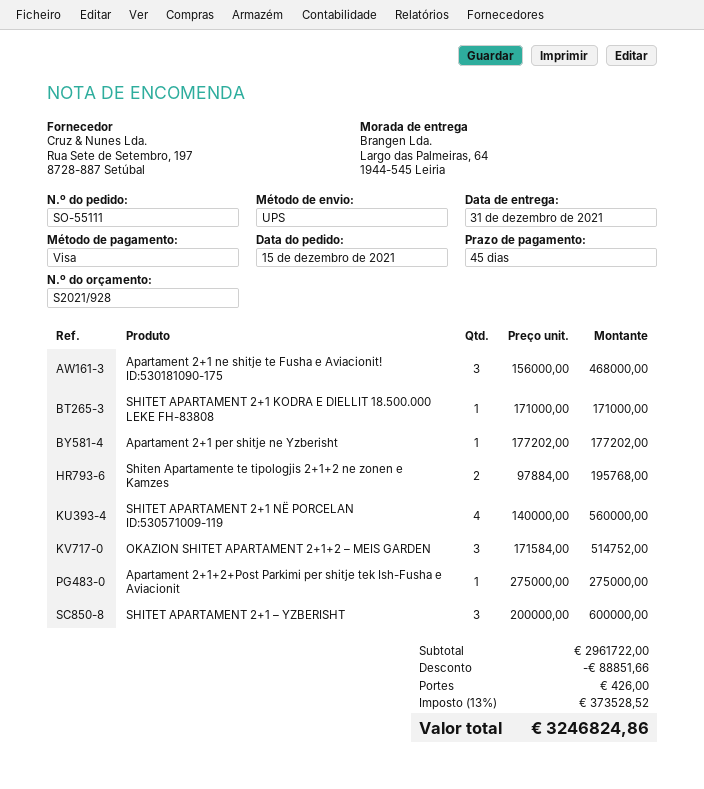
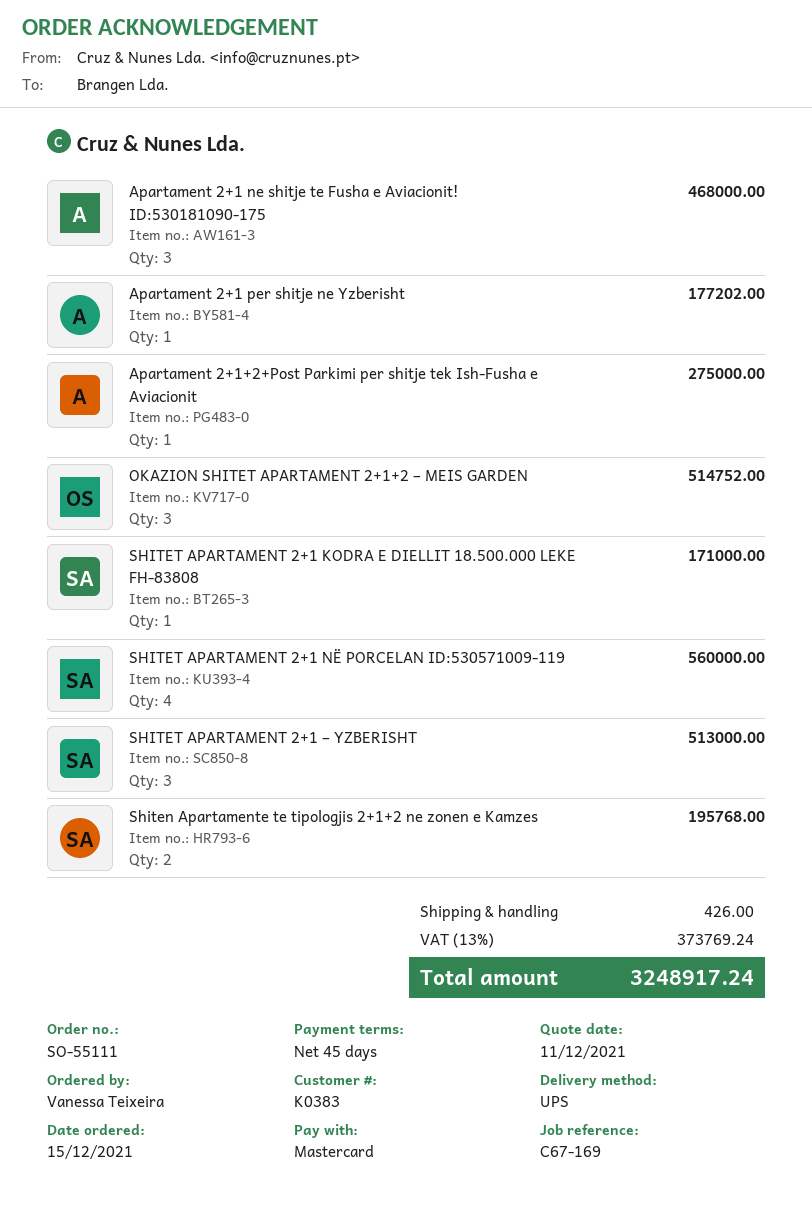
payment method: Visa -> Mastercard
SHITET APARTAMENT 2+1 – YZBERISHT: 3 for 600000.00 -> 3 for 513000.00
discount: 88851.66 -> none
tax: 13% = 373528.52 -> 13% = 373769.24
total: 3246824.86 -> 3248917.24

